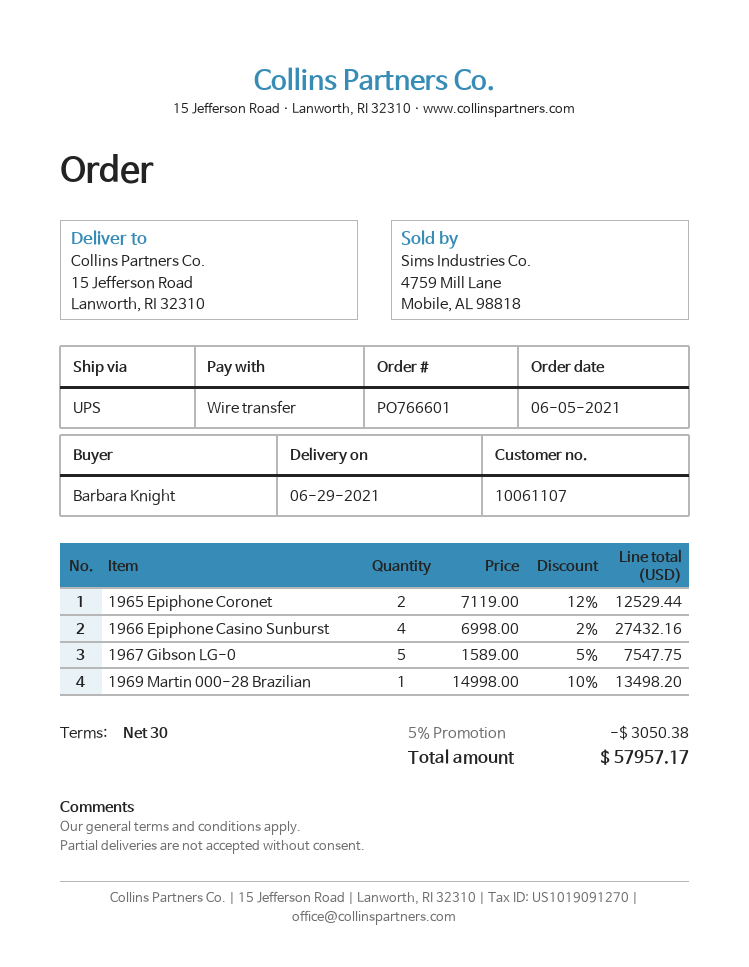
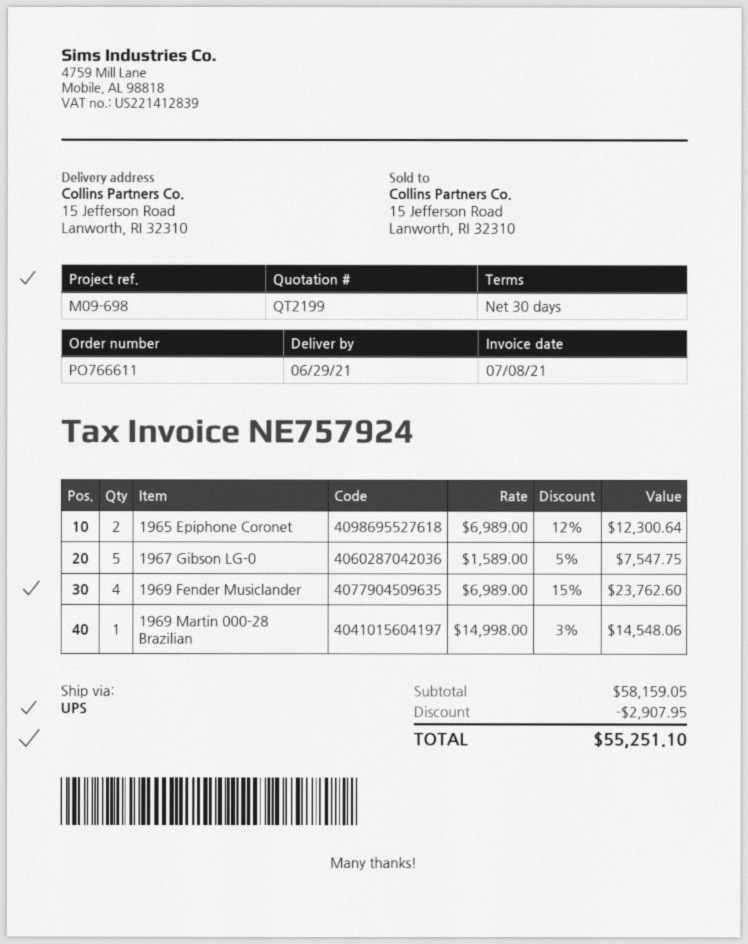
order number: PO766601 -> PO766611
1965 Epiphone Coronet: 2 x 7119.00 - 12% = 12529.44 -> 2 x 6989.00 - 12% = 12300.64
1966 Epiphone Casino Sunburst: 4 x 6998.00 - 2% = 27432.16 -> none
1969 Martin 000-28 Brazilian: 1 x 14998.00 - 10% = 13498.20 -> 1 x 14998.00 - 3% = 14548.06
1969 Fender Musiclander: none -> 4 x 6989.00 - 15% = 23762.60
discount: 3050.38 -> 2907.95
total: 57957.17 -> 55251.10

